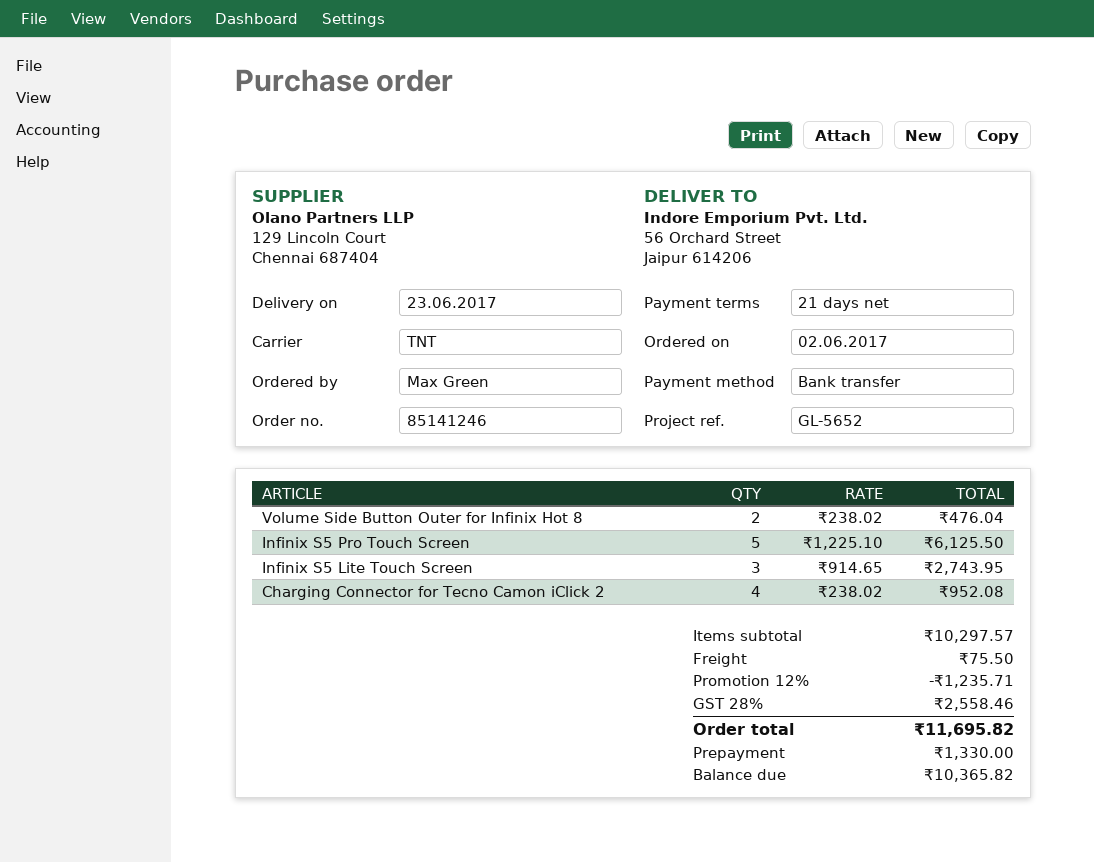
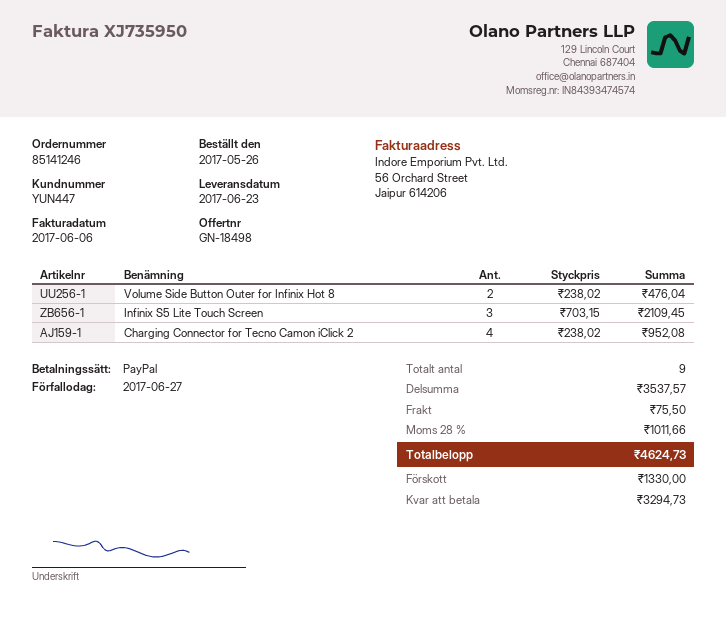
order date: 2017-06-02 -> 2017-05-26
payment method: bank transfer -> PayPal
Infinix S5 Pro Touch Screen: 5 x 1225.10 = 6125.50 -> none
Infinix S5 Lite Touch Screen: 3 x 914.65 = 2743.95 -> 3 x 703.15 = 2109.45
subtotal: 10297.57 -> 3537.57
discount: 12% = 1235.71 -> none
tax: 28% = 2558.46 -> 28% = 1011.66
total: 11695.82 -> 4624.73
balance: 10365.82 -> 3294.73

